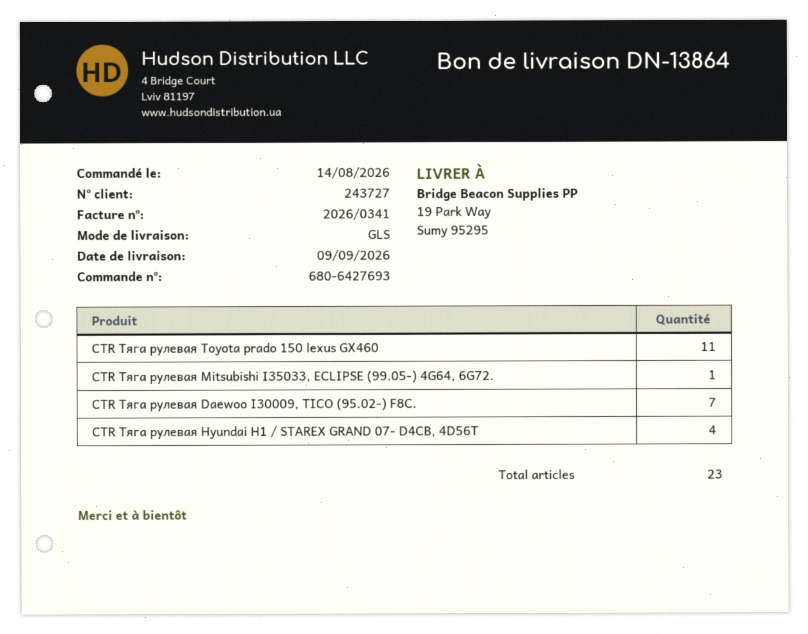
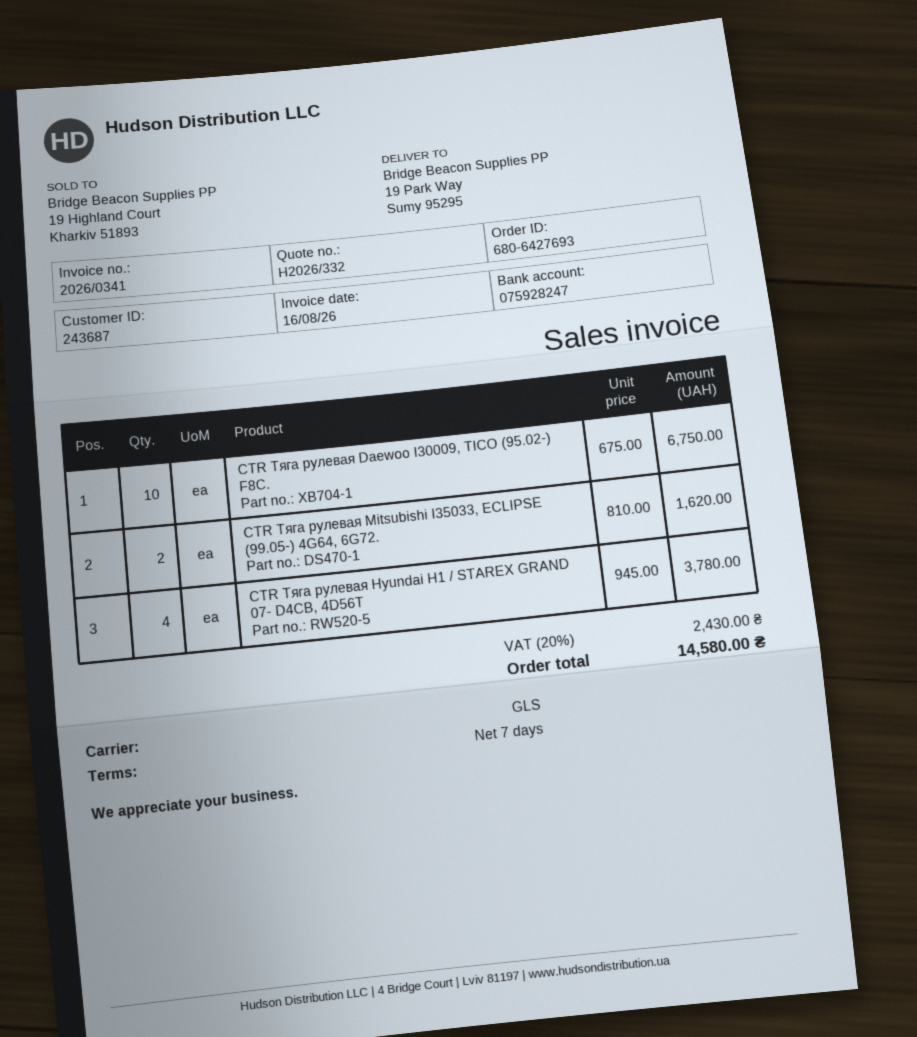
customer number: 243727 -> 243687
CTR Тяга рулевая Toyota prado 150 lexus GX460: 11 -> none
CTR Тяга рулевая Mitsubishi I35033, ECLIPSE (99.05-) 4G64, 6G72.: 1 -> 2
CTR Тяга рулевая Daewoo I30009, TICO (95.02-) F8C.: 7 -> 10

